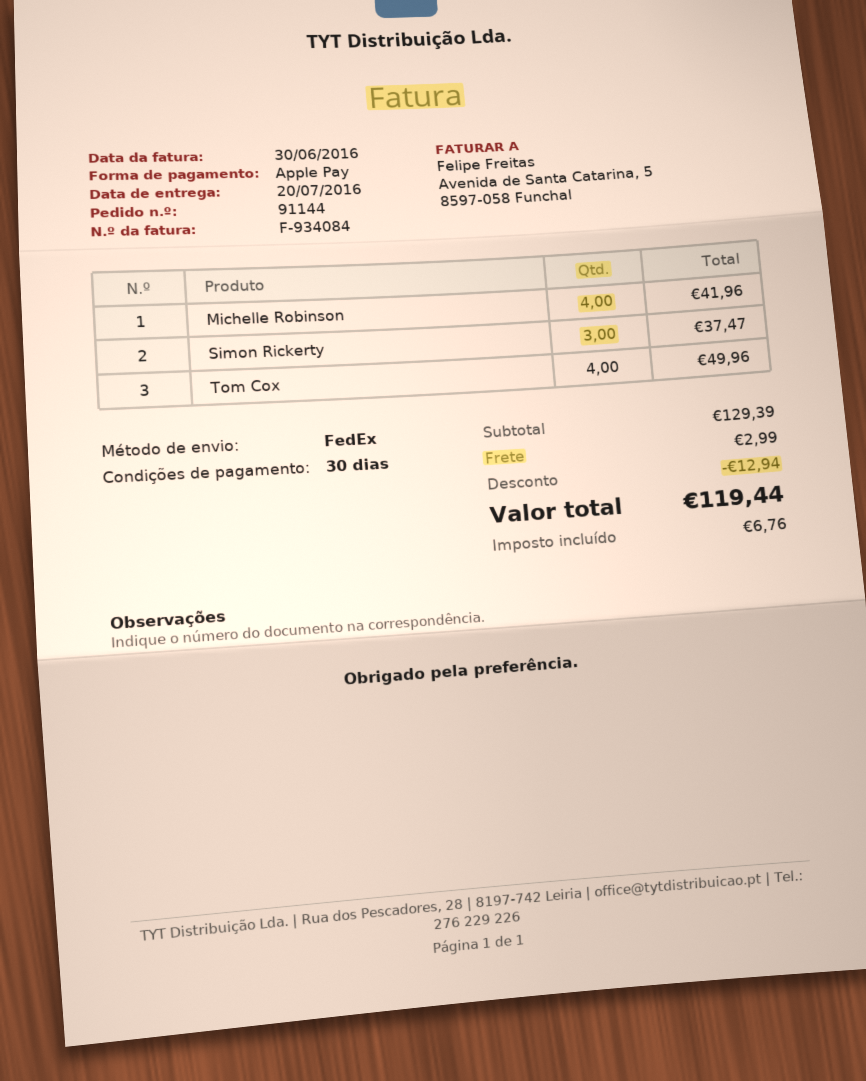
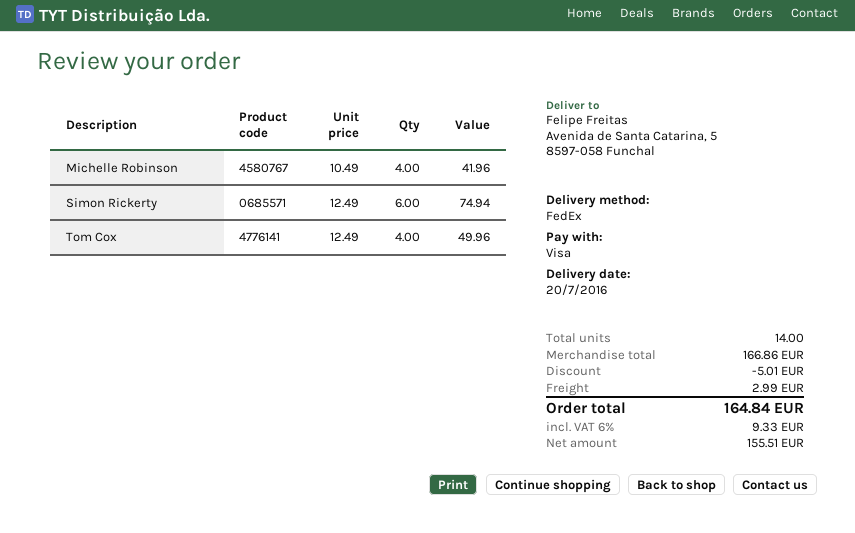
payment method: Apple Pay -> Visa
Simon Rickerty: 3 for 37.47 -> 6 for 74.94
subtotal: 129.39 -> 166.86
discount: 12.94 -> 5.01
tax: 6.76 -> 9.33
total: 119.44 -> 164.84

